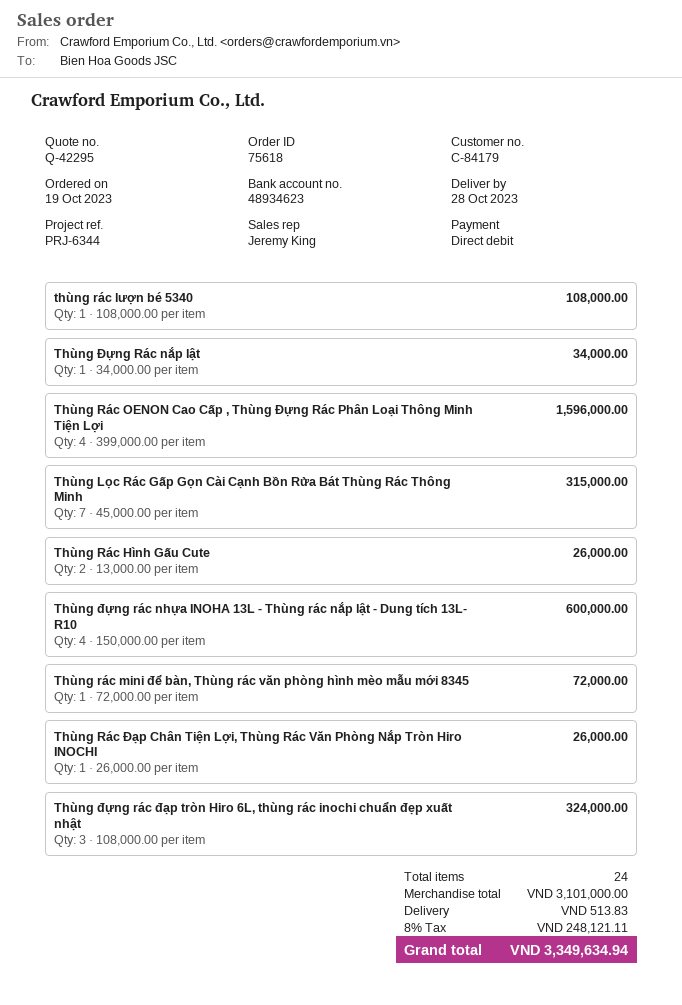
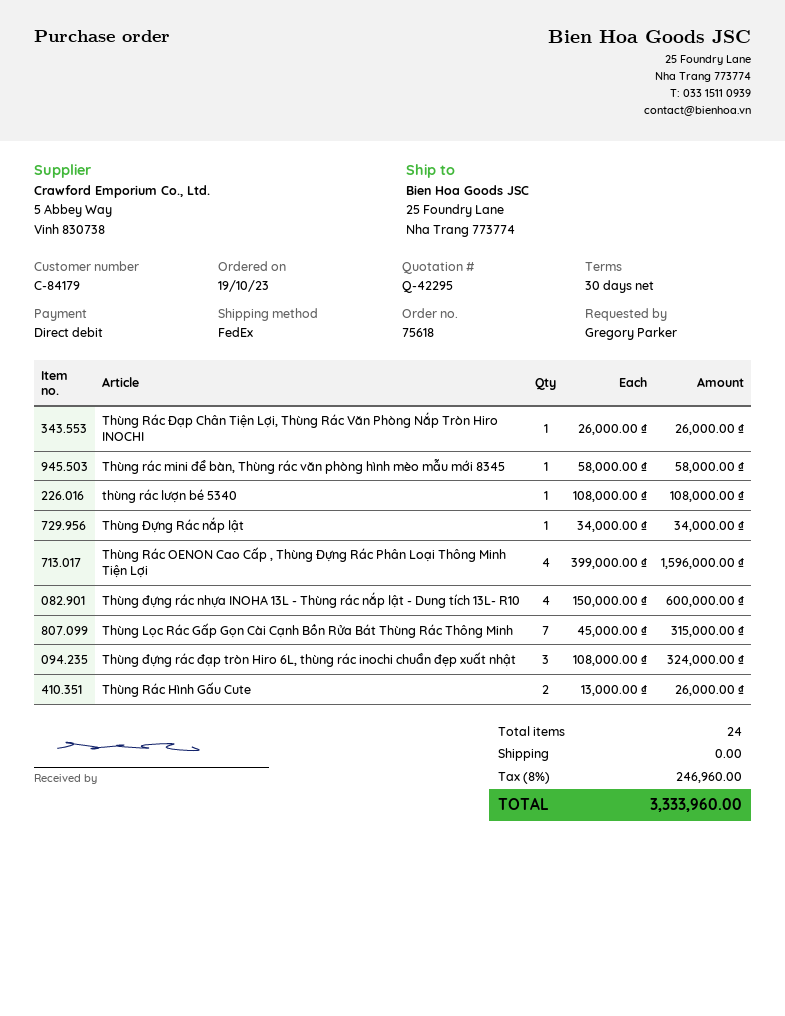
Thùng rác mini để bàn, Thùng rác văn phòng hình mèo mẫu mới 8345: 1 x 72000.00 = 72000.00 -> 1 x 58000.00 = 58000.00
shipping: 513.83 -> 0.00
tax: 8% = 248121.11 -> 8% = 246960.00
total: 3349634.94 -> 3333960.00

